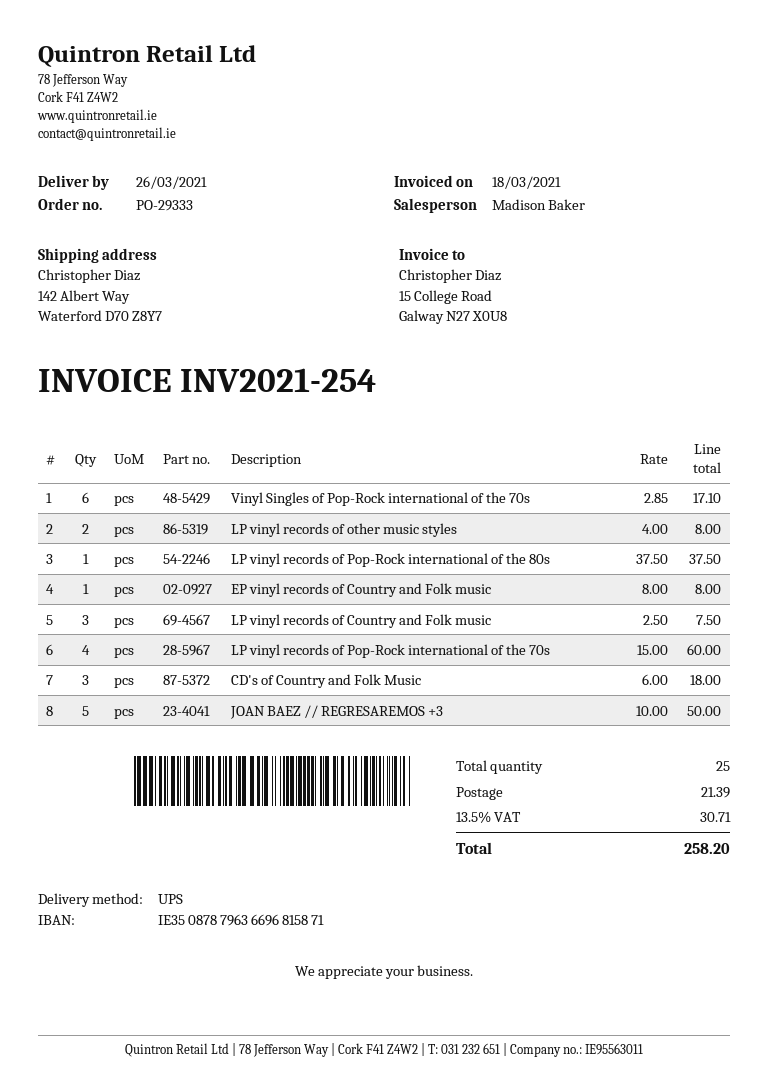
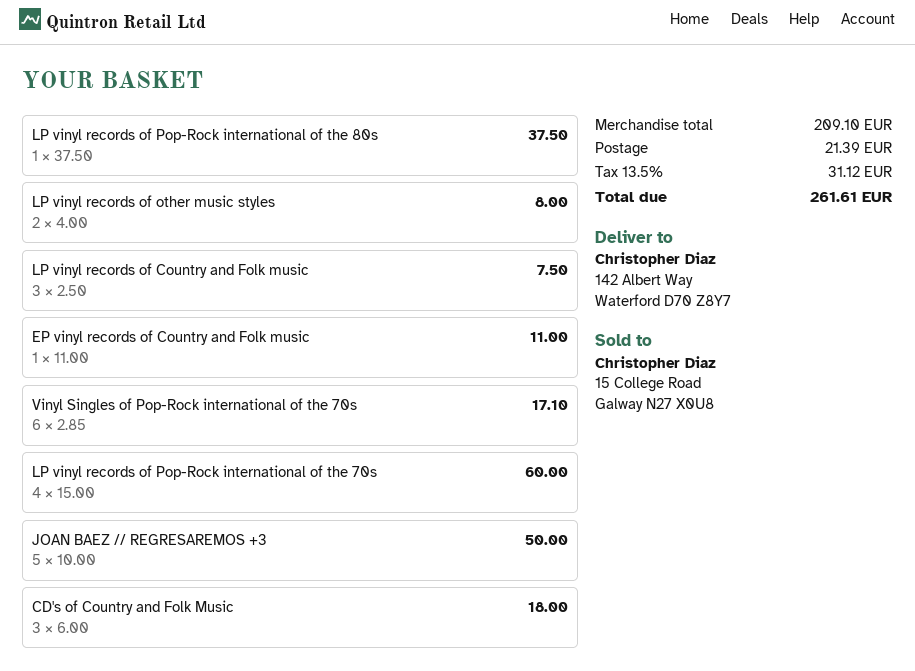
EP vinyl records of Country and Folk music: 1 x 8.00 = 8.00 -> 1 x 11.00 = 11.00
tax: 13.5% = 30.71 -> 13.5% = 31.12
total: 258.20 -> 261.61

